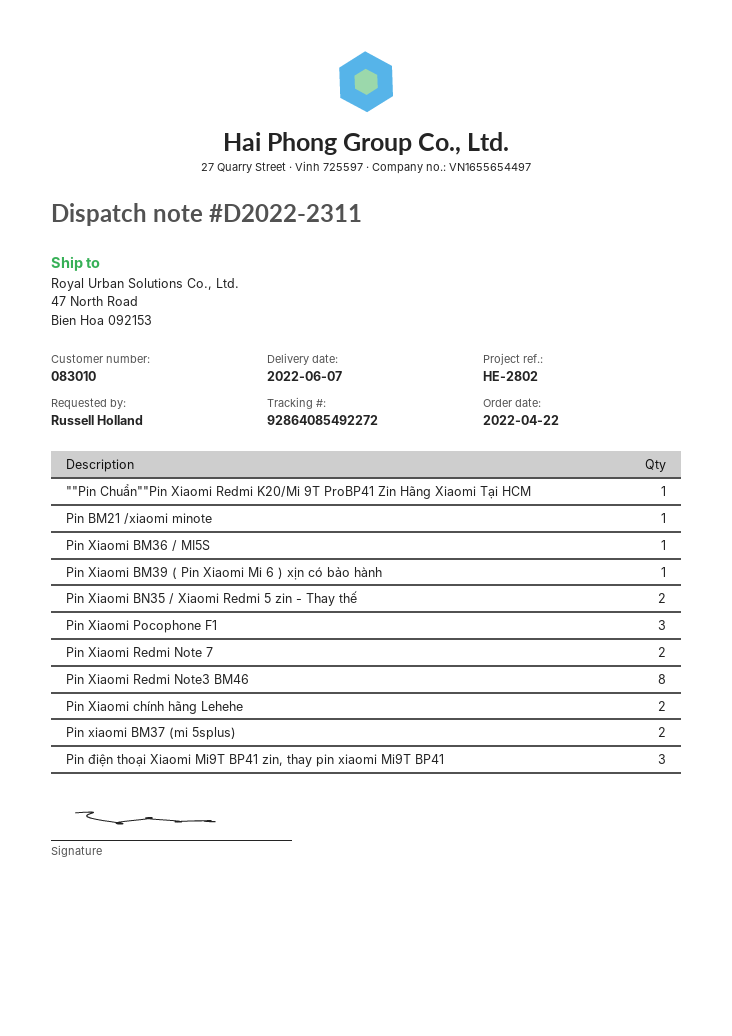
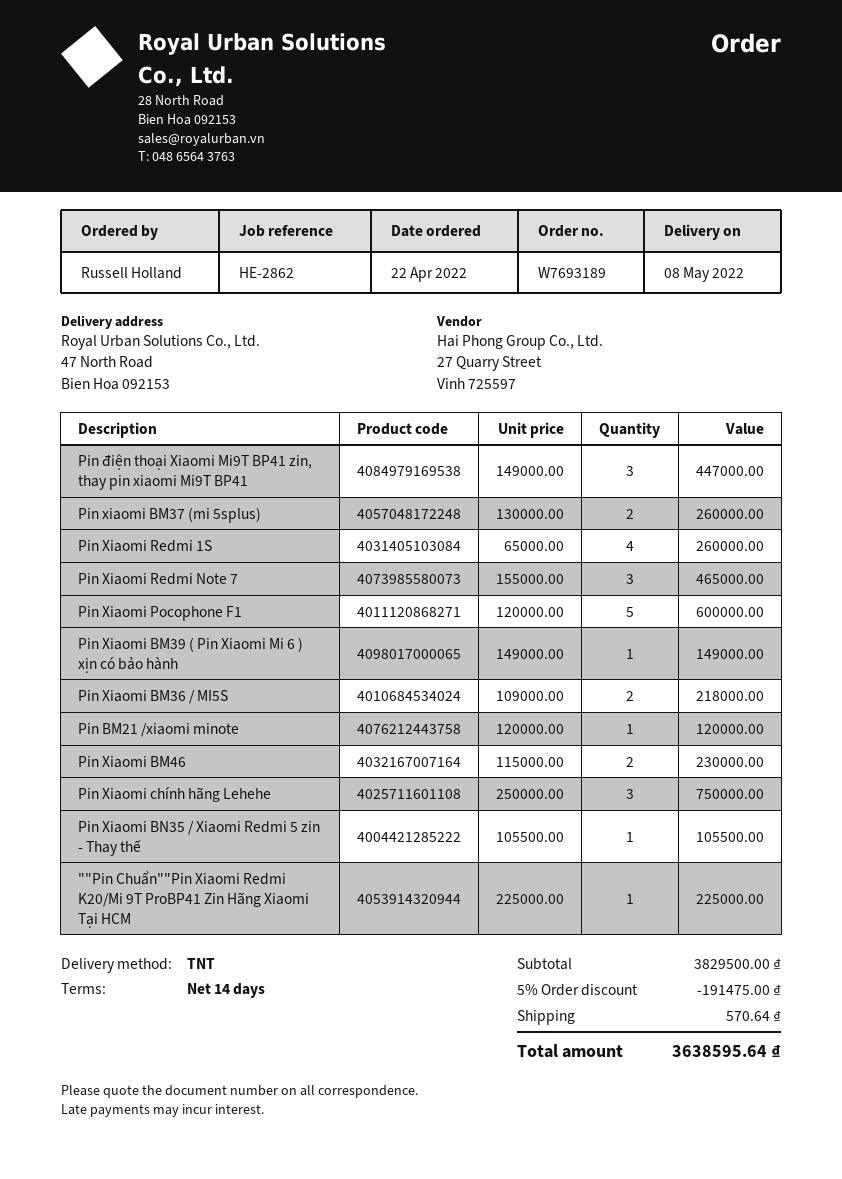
delivery date: 2022-06-07 -> 2022-05-08
reference: HE-2802 -> HE-2862
Pin Xiaomi BM36 / MI5S: 1 -> 2
Pin Xiaomi BN35 / Xiaomi Redmi 5 zin - Thay thế: 2 -> 1
Pin Xiaomi Pocophone F1: 3 -> 5
Pin Xiaomi Redmi Note 7: 2 -> 3
Pin Xiaomi Redmi Note3 BM46: 8 -> none
Pin Xiaomi chính hãng Lehehe: 2 -> 3
Pin Xiaomi Redmi 1S: none -> 4
Pin Xiaomi BM46: none -> 2

